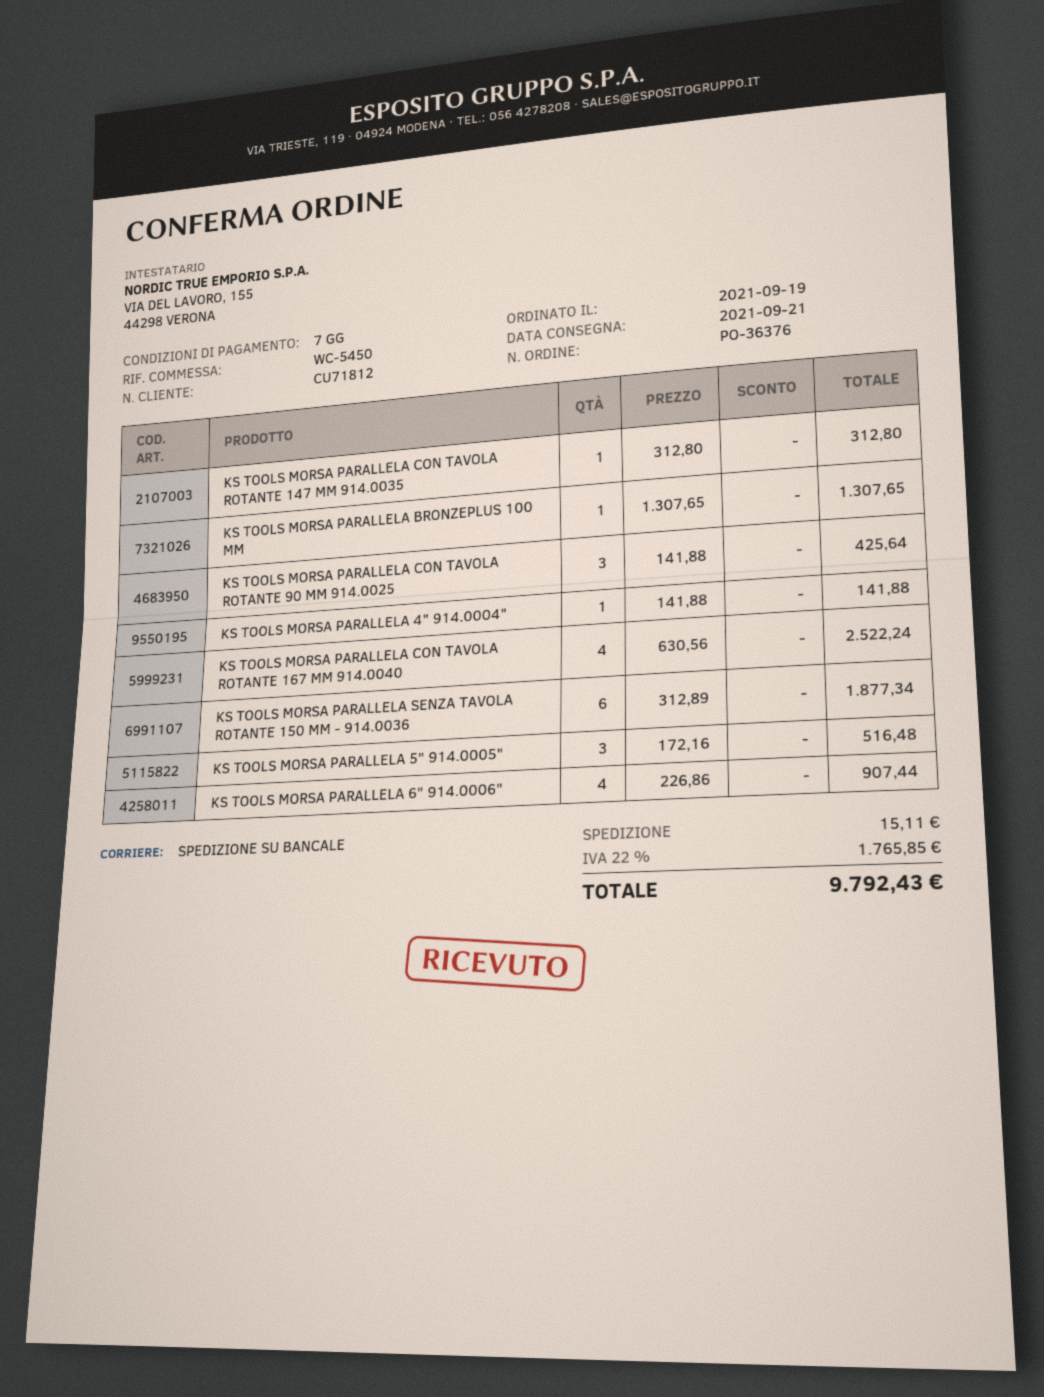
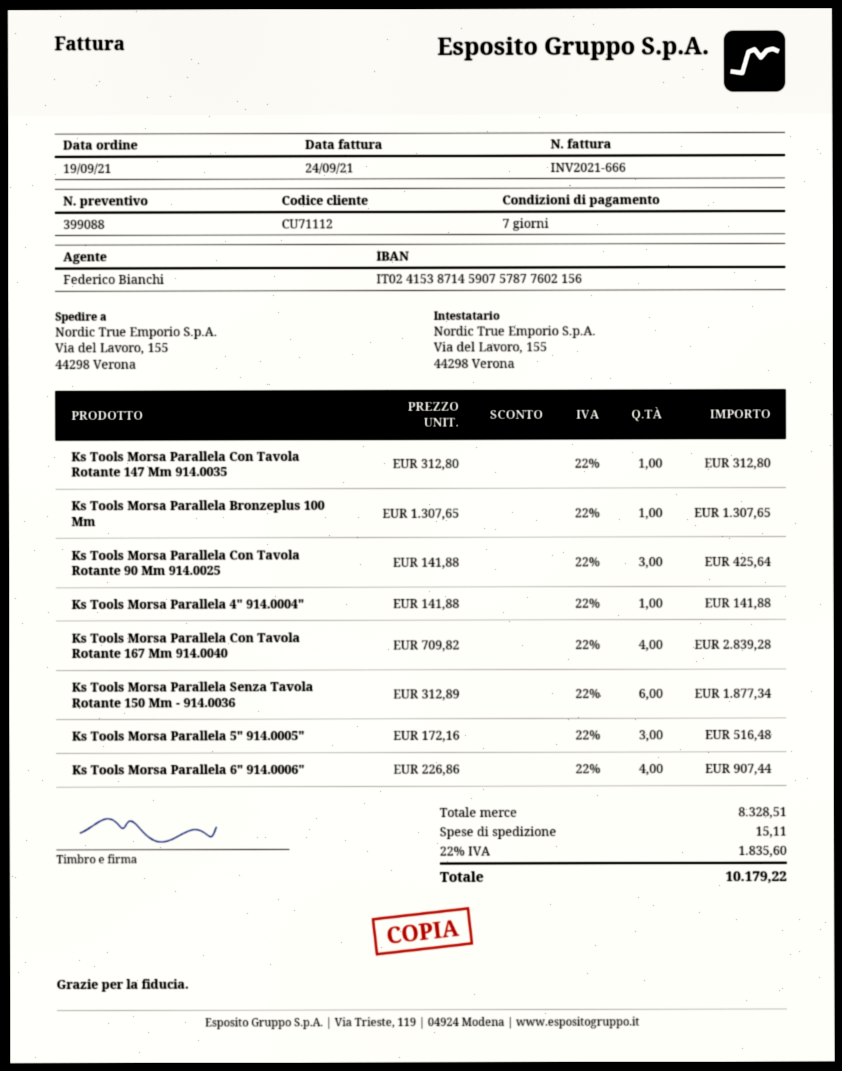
customer number: CU71812 -> CU71112
KS TOOLS MORSA PARALLELA CON TAVOLA ROTANTE 167 MM 914.0040: 4 x 630.56 = 2522.24 -> 4 x 709.82 = 2839.28
tax: 22% = 1765.85 -> 22% = 1835.60
total: 9792.43 -> 10179.22

